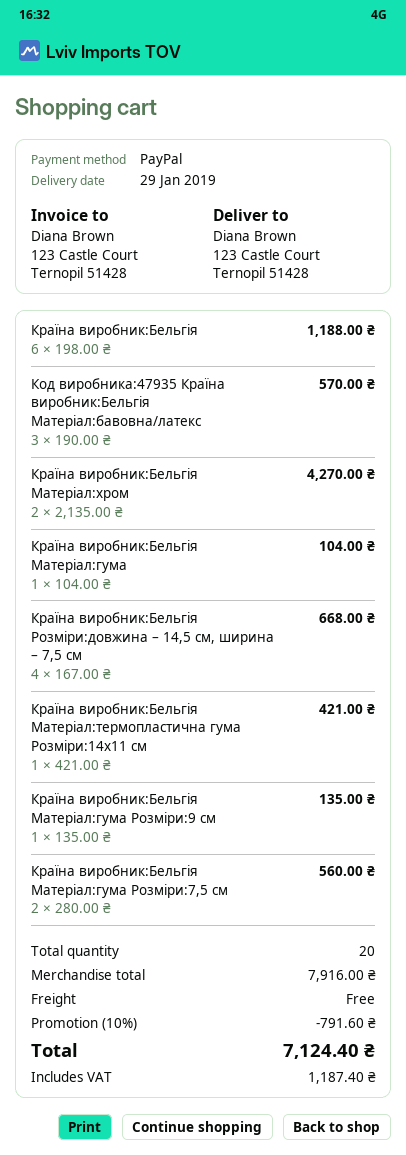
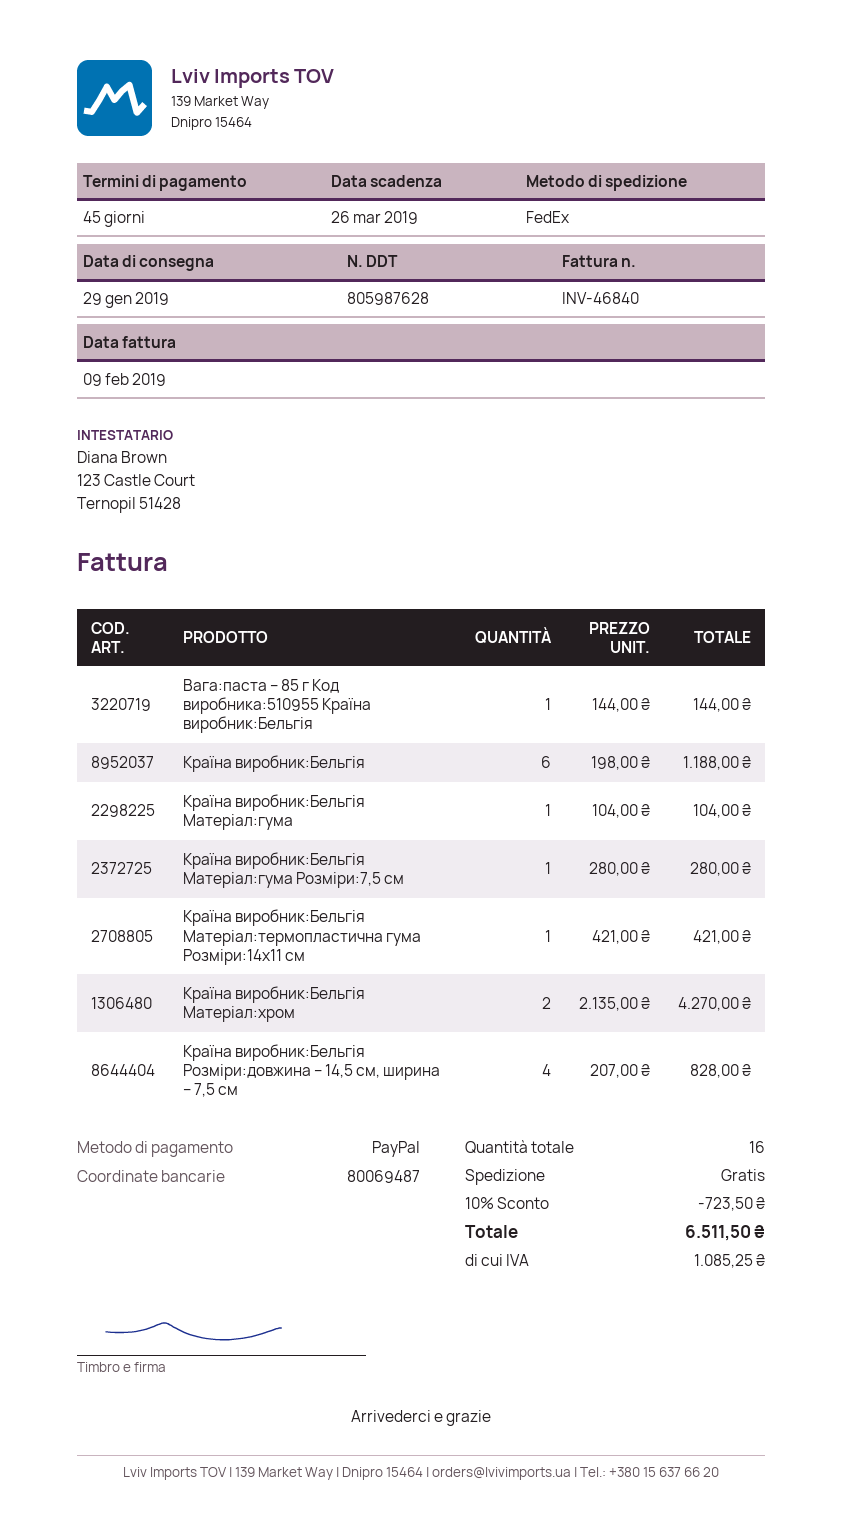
Код виробника:47935 Країна виробник:Бельгія Матеріал:бавовна/латекс: 3 x 190.00 = 570.00 -> none
Країна виробник:Бельгія Розміри:довжина – 14,5 см, ширина – 7,5 см: 4 x 167.00 = 668.00 -> 4 x 207.00 = 828.00
Країна виробник:Бельгія Матеріал:гума Розміри:9 см: 1 x 135.00 = 135.00 -> none
Країна виробник:Бельгія Матеріал:гума Розміри:7,5 см: 2 x 280.00 = 560.00 -> 1 x 280.00 = 280.00
Вага:паста – 85 г Код виробника:510955 Країна виробник:Бельгія: none -> 1 x 144.00 = 144.00
total quantity: 20 -> 16
discount: 10% = 791.60 -> 10% = 723.50
tax: 1187.40 -> 1085.25
total: 7124.40 -> 6511.50

